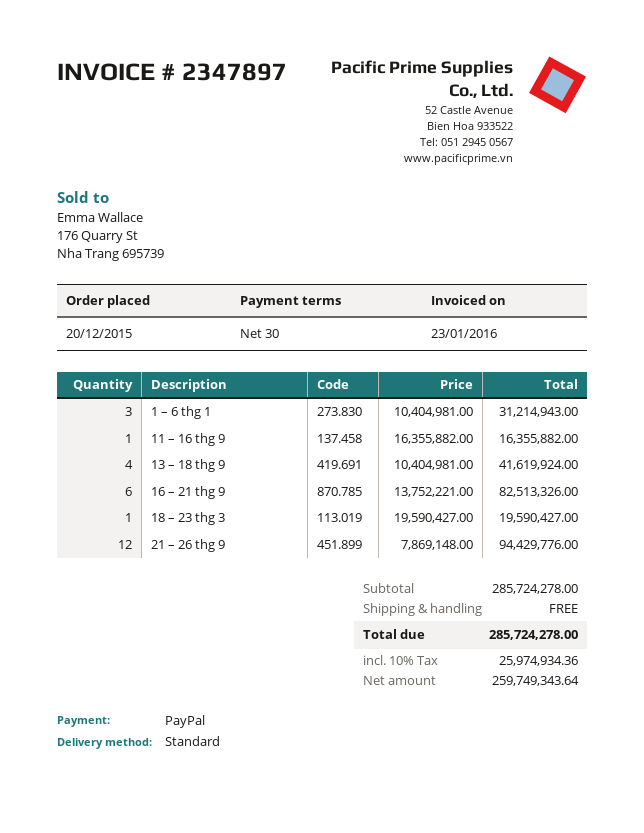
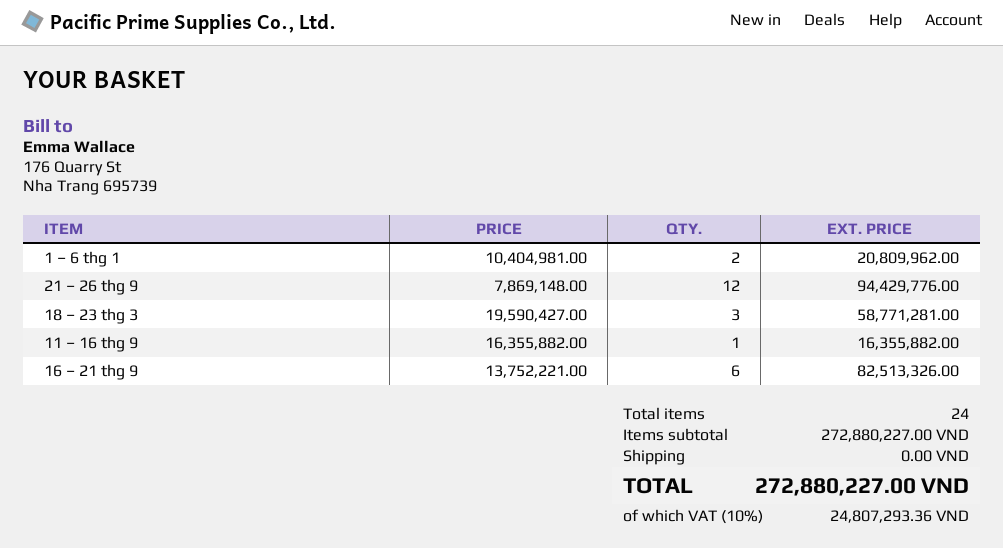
1 – 6 thg 1: 3 x 10404981.00 = 31214943.00 -> 2 x 10404981.00 = 20809962.00
13 – 18 thg 9: 4 x 10404981.00 = 41619924.00 -> none
18 – 23 thg 3: 1 x 19590427.00 = 19590427.00 -> 3 x 19590427.00 = 58771281.00
subtotal: 285724278.00 -> 272880227.00
tax: 10% = 25974934.36 -> 10% = 24807293.36
total: 285724278.00 -> 272880227.00

